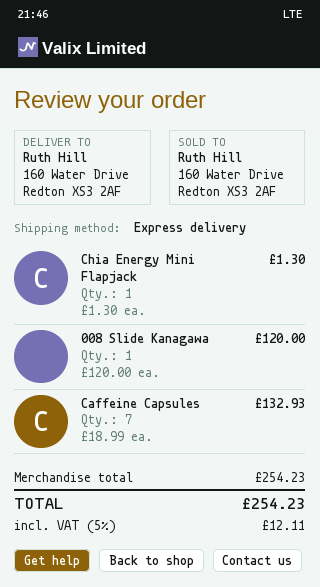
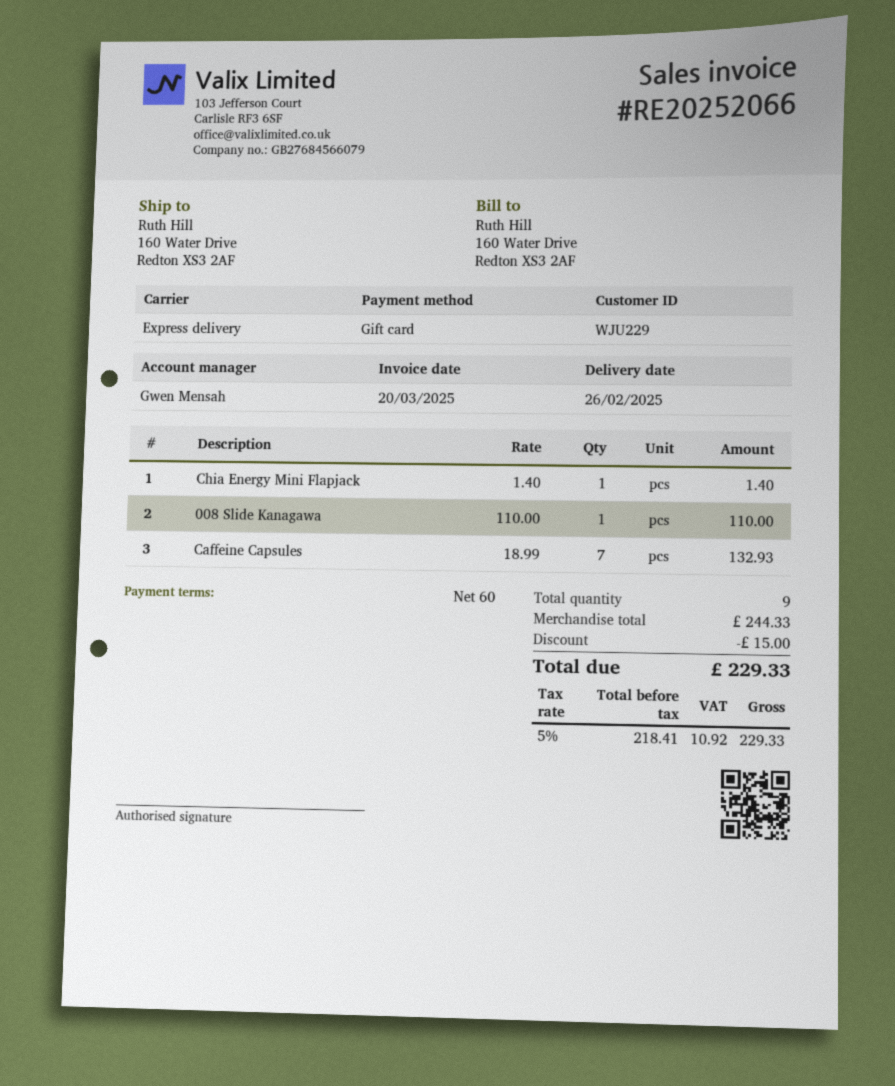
Chia Energy Mini Flapjack: 1 x 1.30 = 1.30 -> 1 x 1.40 = 1.40
008 Slide Kanagawa: 1 x 120.00 = 120.00 -> 1 x 110.00 = 110.00
subtotal: 254.23 -> 244.33
discount: none -> 15.00
tax: 5% = 12.11 -> 5% = 10.92
total: 254.23 -> 229.33

